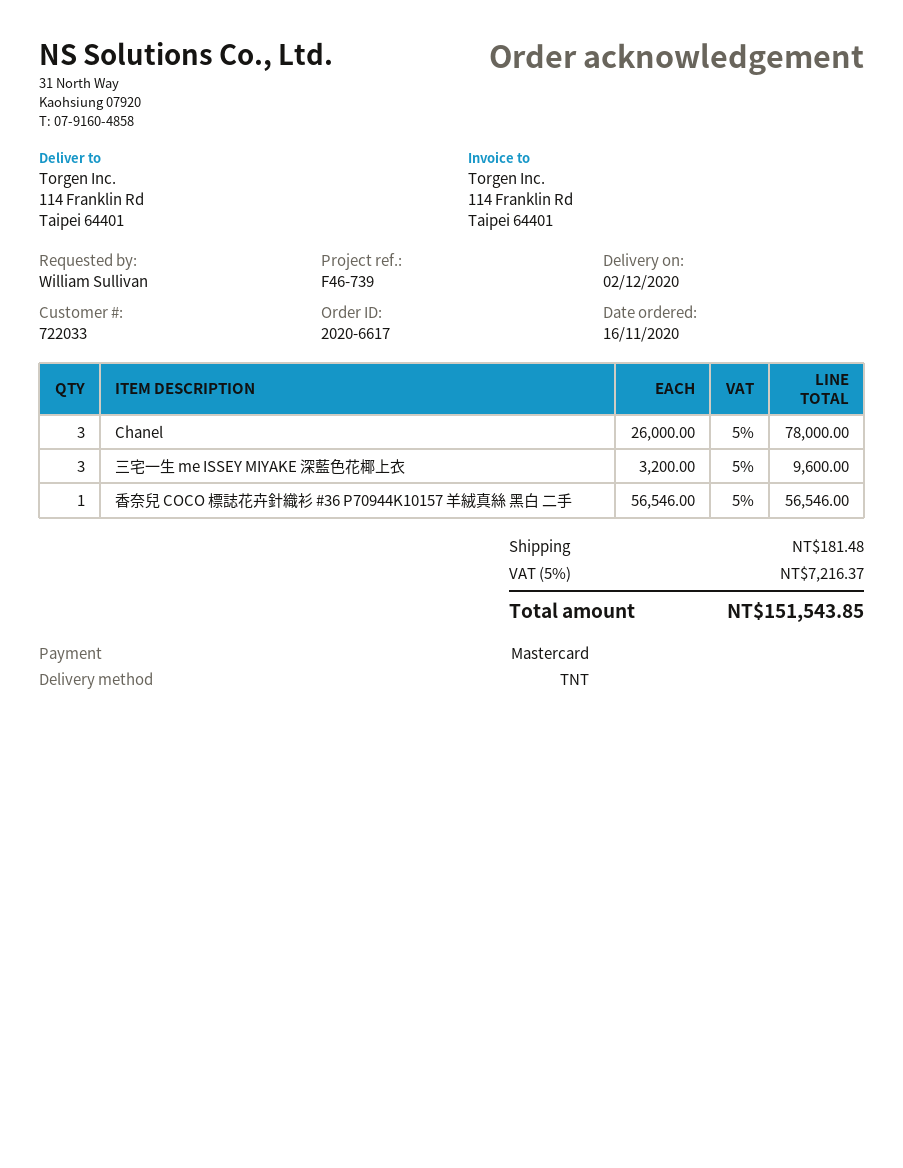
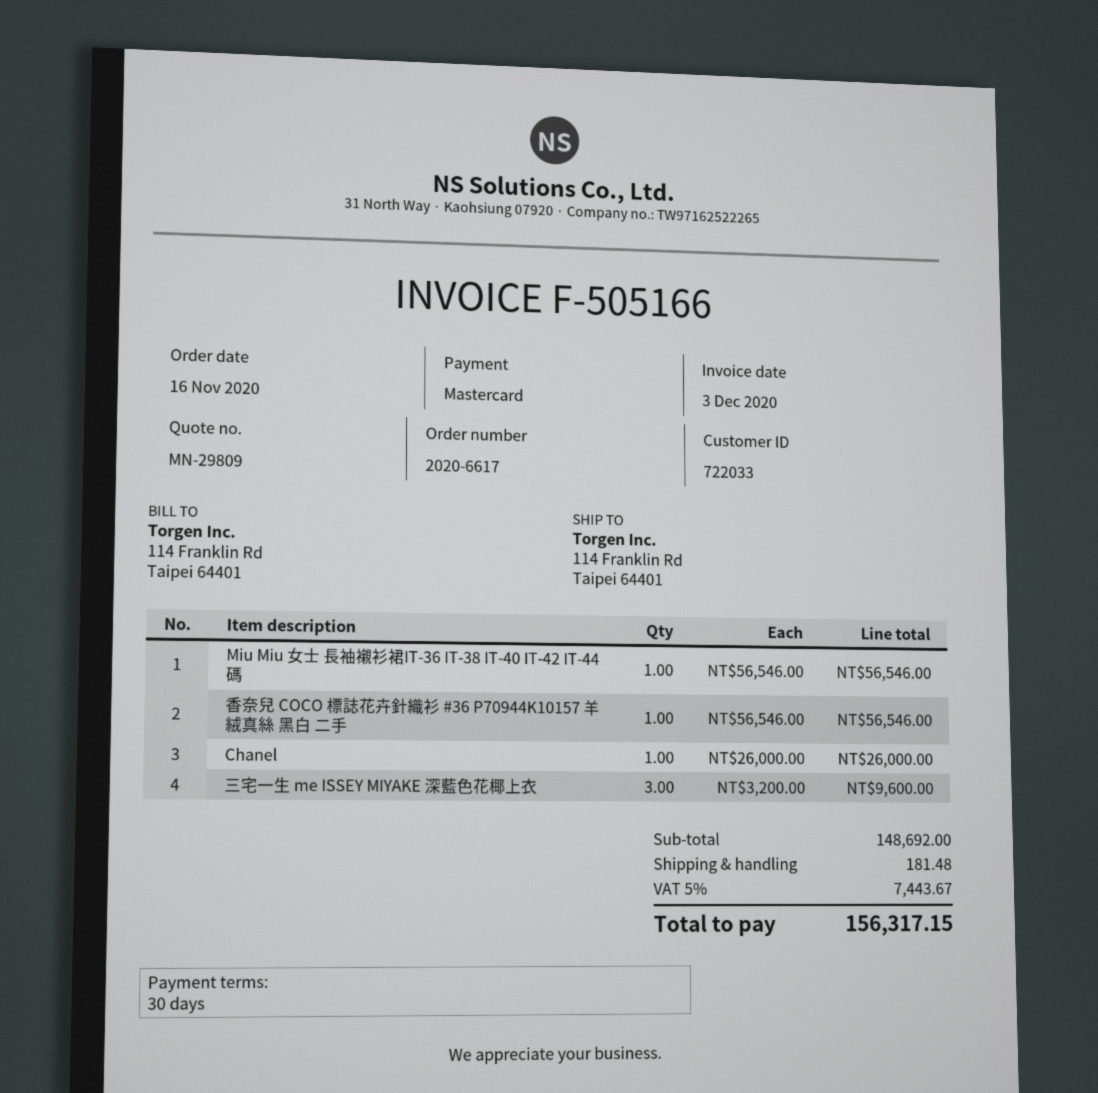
Chanel: 3 x 26000.00 = 78000.00 -> 1 x 26000.00 = 26000.00
Miu Miu 女士 長袖襯衫裙IT-36 IT-38 IT-40 IT-42 IT-44碼: none -> 1 x 56546.00 = 56546.00
tax: 5% = 7216.37 -> 5% = 7443.67
total: 151543.85 -> 156317.15

